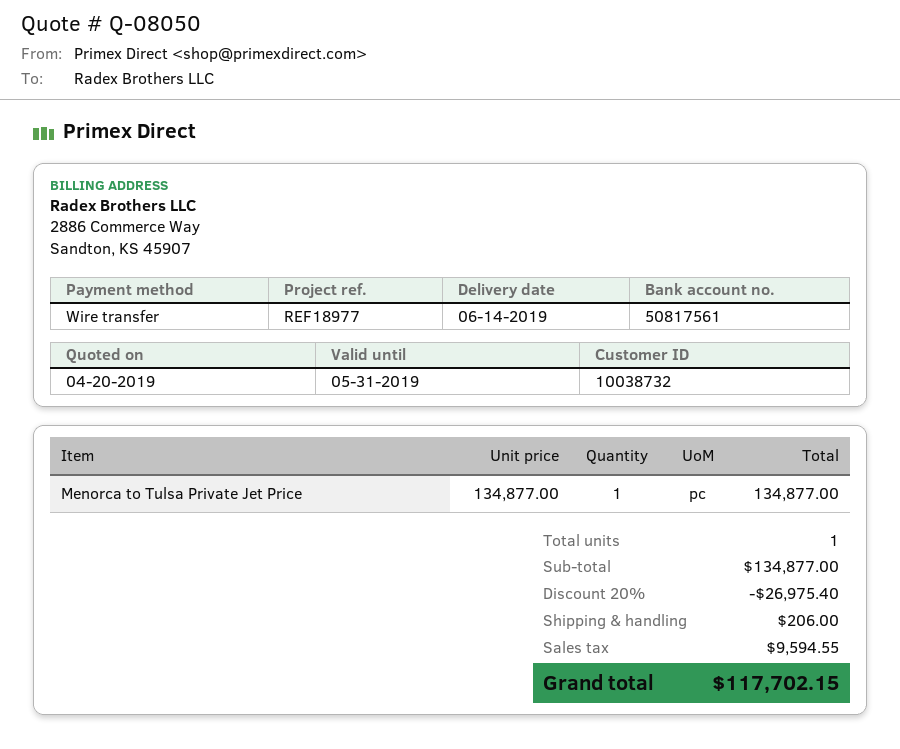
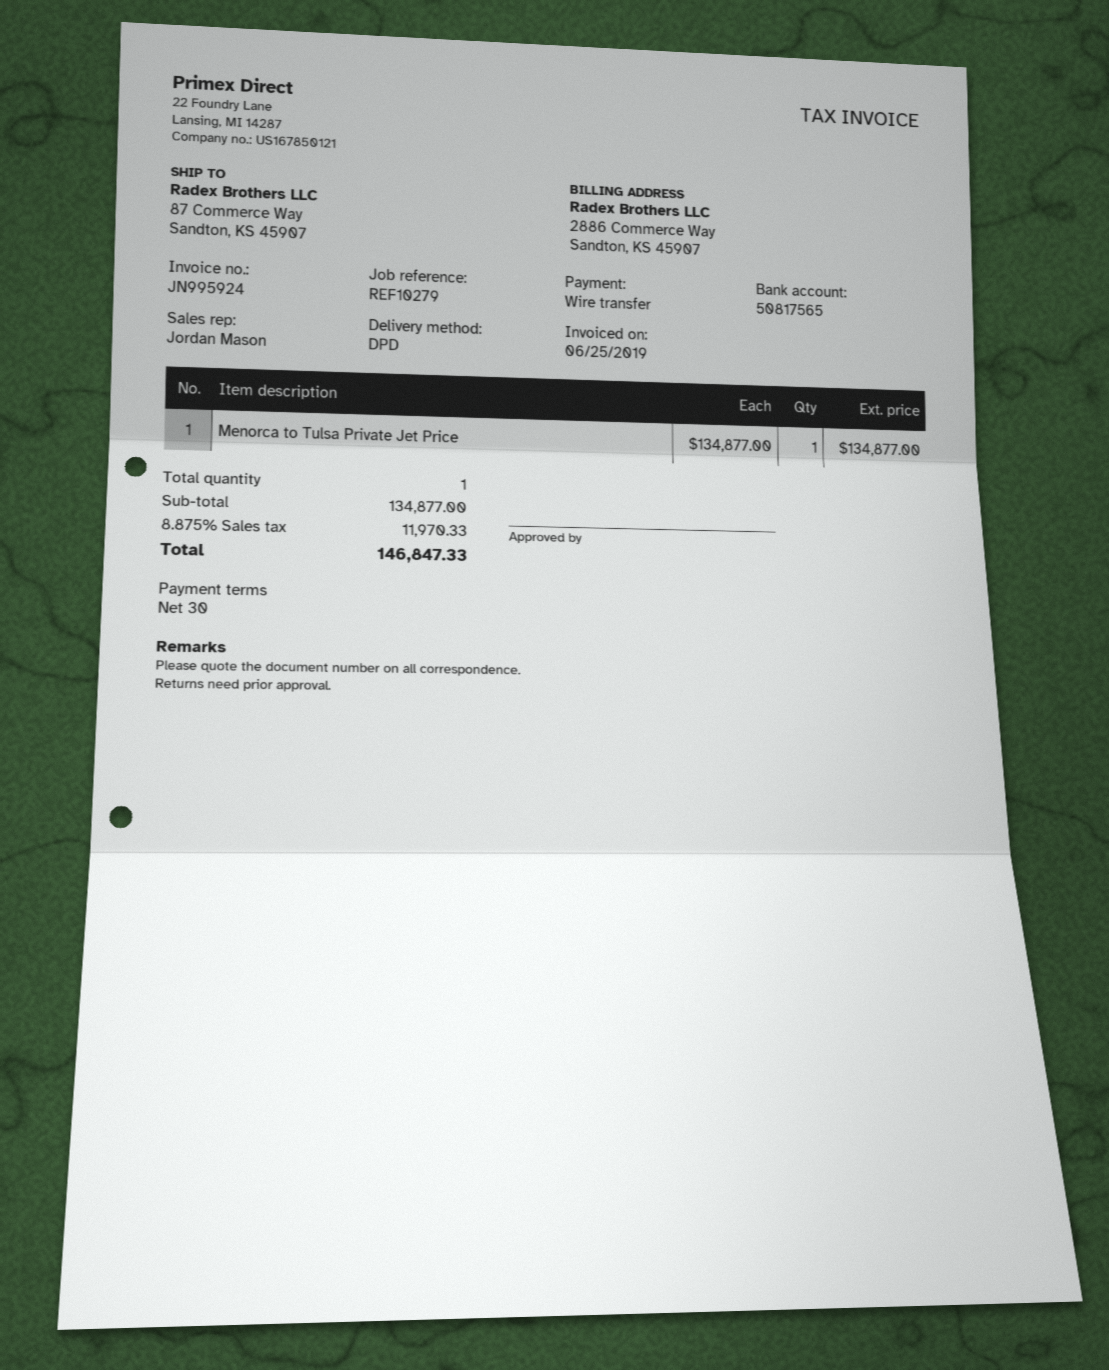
reference: REF18977 -> REF10279
bank account: 50817561 -> 50817565
discount: 20% = 26975.40 -> none
shipping: 206.00 -> none
tax: 9594.55 -> 11970.33
total: 117702.15 -> 146847.33

